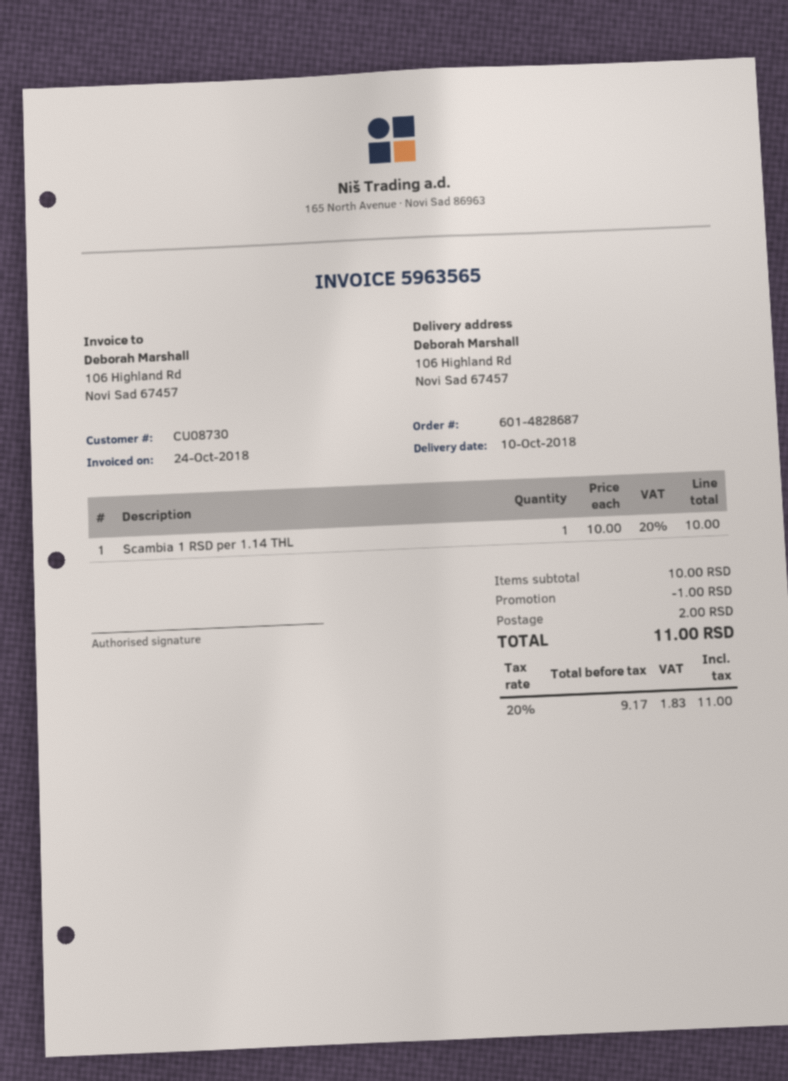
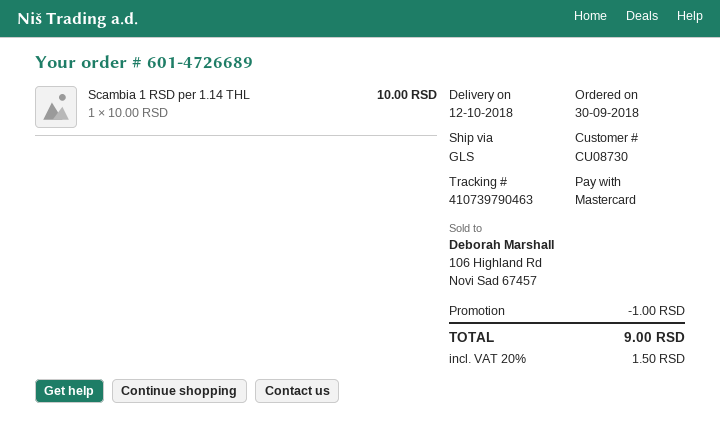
order number: 601-4828687 -> 601-4726689
delivery date: 2018-10-10 -> 2018-10-12
shipping: 2.00 -> none
tax: 20% = 1.83 -> 20% = 1.50
total: 11.00 -> 9.00

